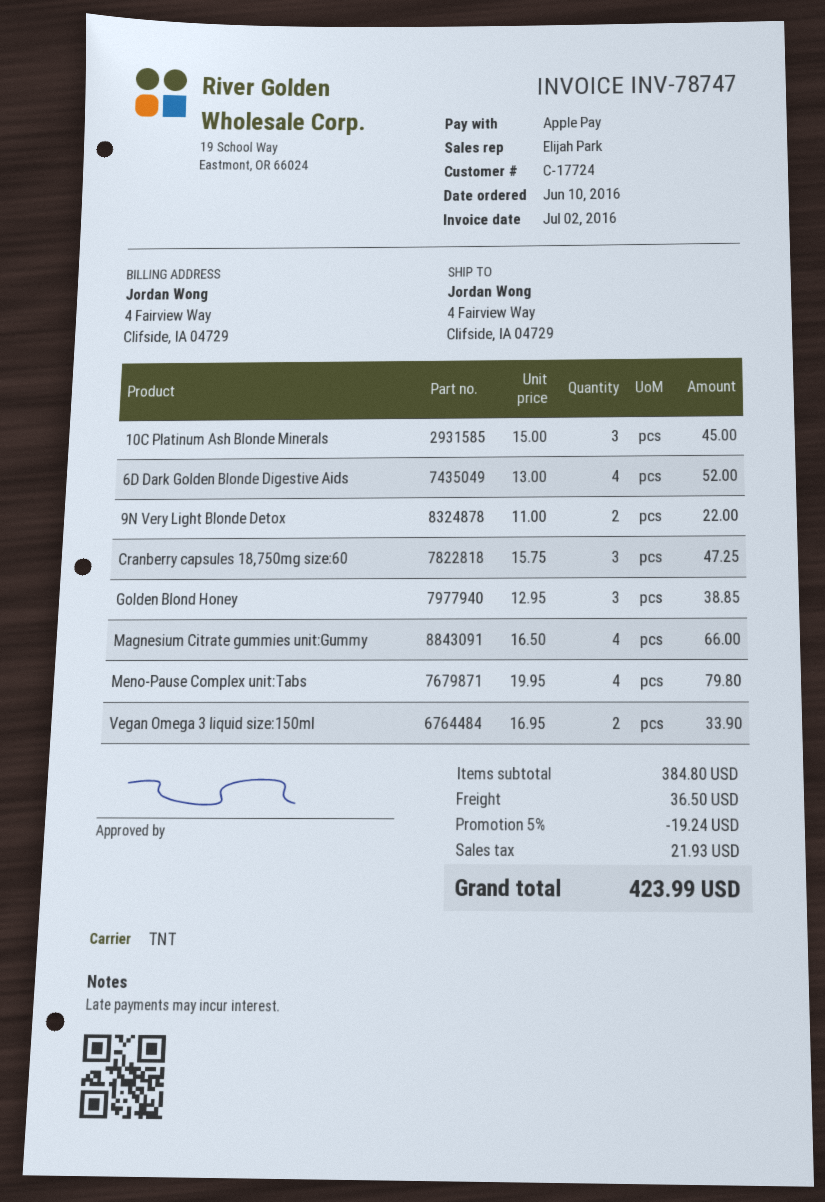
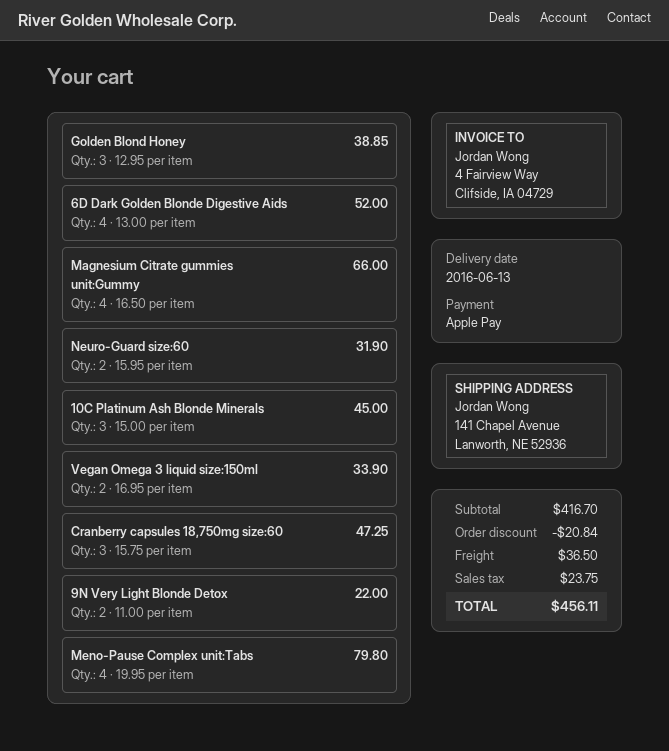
ship to: 4 Fairview Way, Clifside, IA 04729 -> 141 Chapel Avenue, Lanworth, NE 52936
Neuro-Guard size:60: none -> 2 x 15.95 = 31.90
subtotal: 384.80 -> 416.70
discount: 19.24 -> 20.84
tax: 21.93 -> 23.75
total: 423.99 -> 456.11

